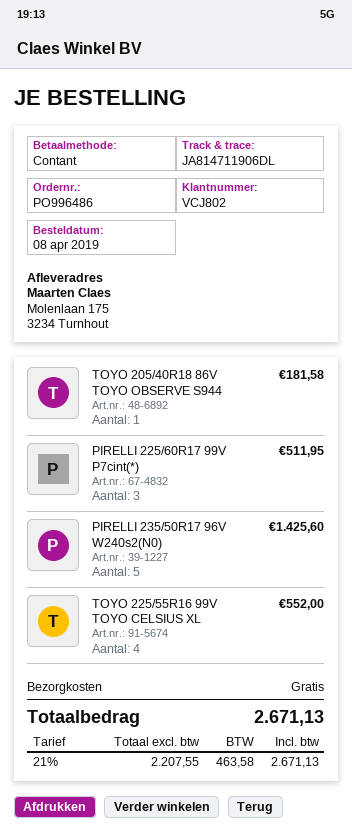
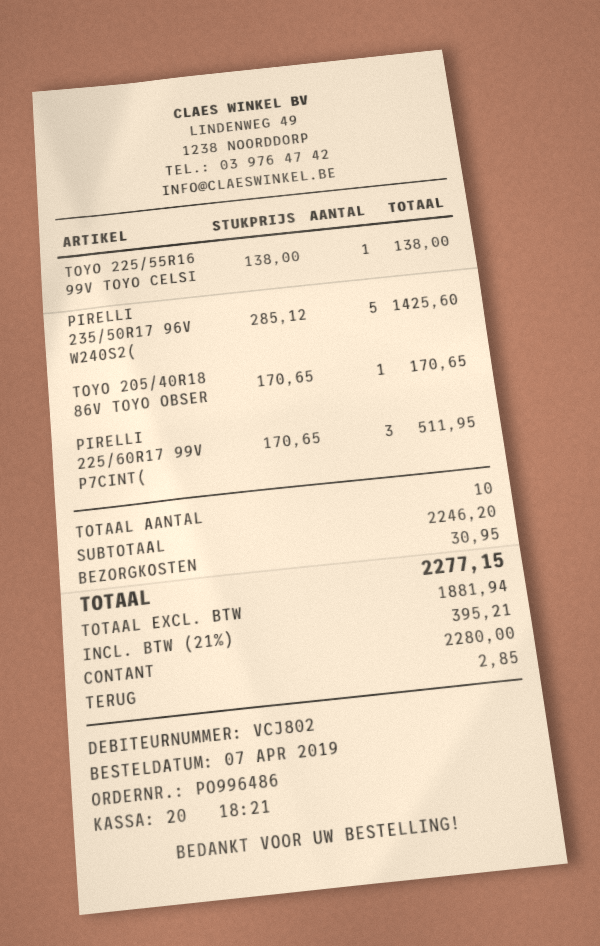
order date: 2019-04-08 -> 2019-04-07
TOYO 205/40R18 86V TOYO OBSERVE S944: 1 for 181.58 -> 1 for 170.65
TOYO 225/55R16 99V TOYO CELSIUS XL: 4 for 552.00 -> 1 for 138.00
shipping: 0.00 -> 30.95
net: 2207.55 -> 1881.94
tax: 21% = 463.58 -> 21% = 395.21
total: 2671.13 -> 2277.15

